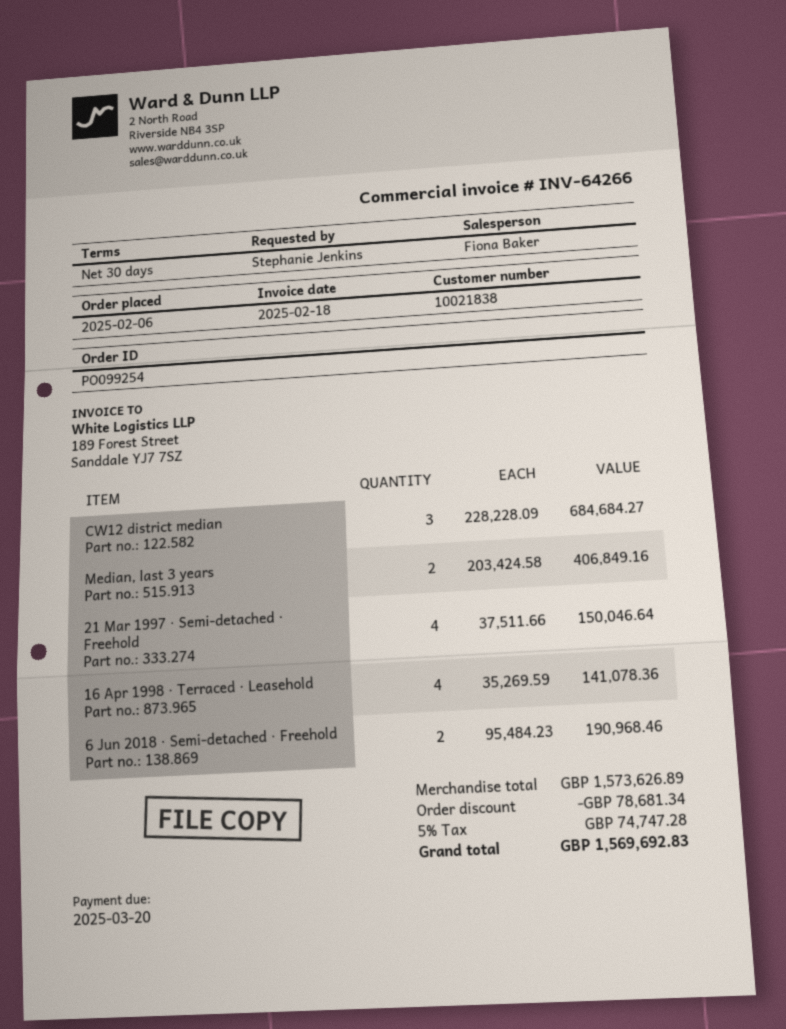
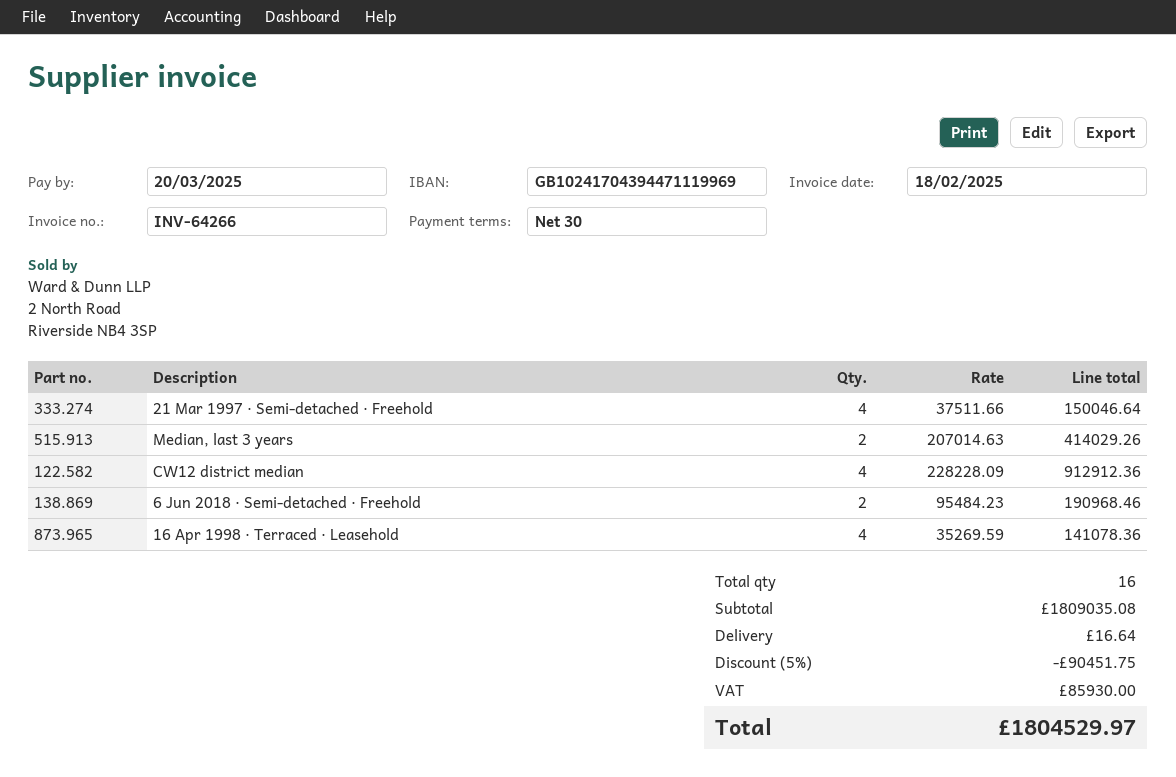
CW12 district median: 3 x 228228.09 = 684684.27 -> 4 x 228228.09 = 912912.36
Median, last 3 years: 2 x 203424.58 = 406849.16 -> 2 x 207014.63 = 414029.26
subtotal: 1573626.89 -> 1809035.08
discount: 78681.34 -> 90451.75
shipping: none -> 16.64
tax: 74747.28 -> 85930.00
total: 1569692.83 -> 1804529.97

